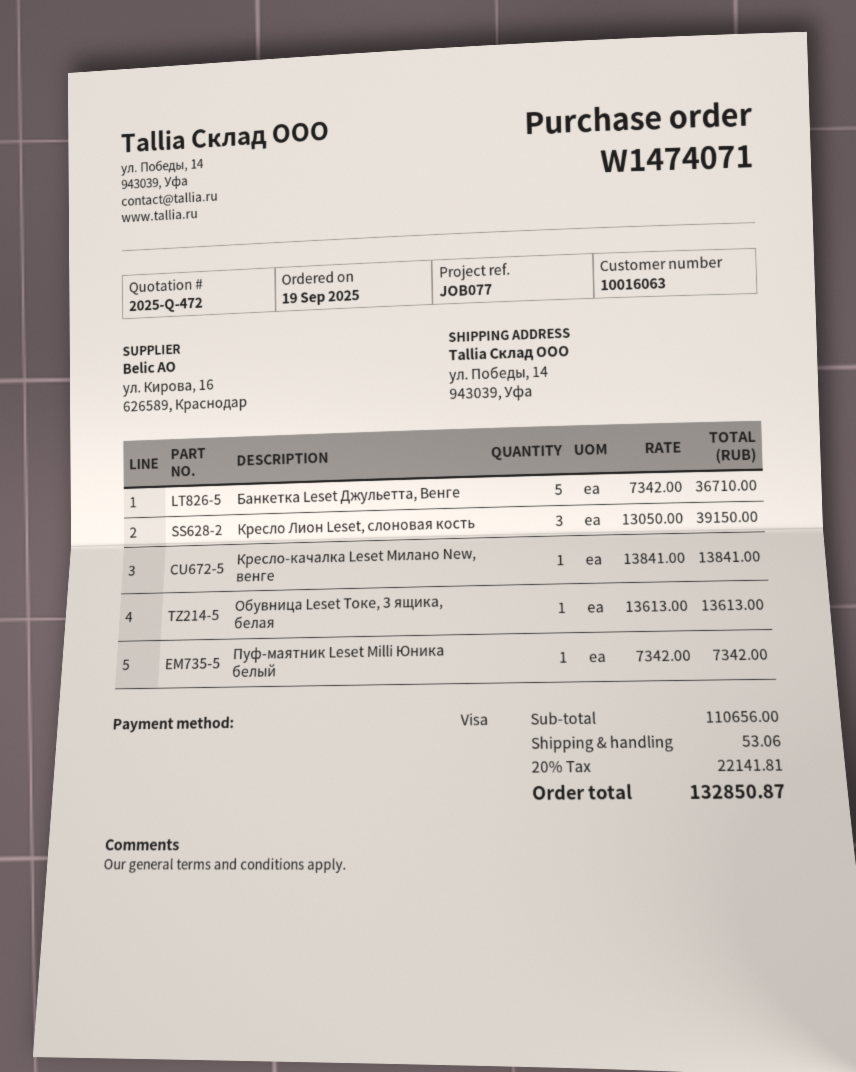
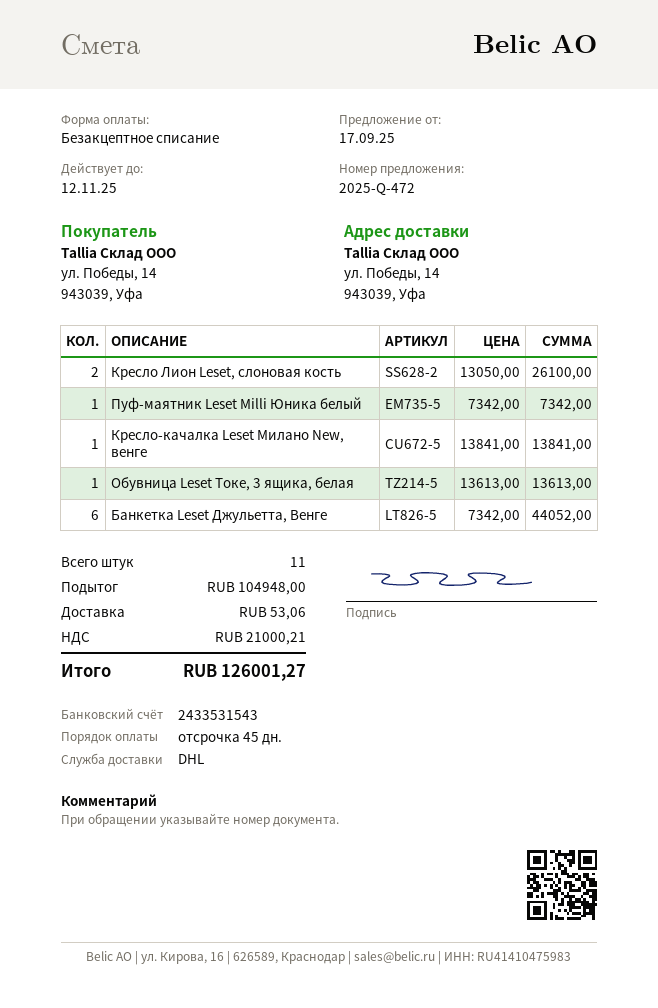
payment method: Visa -> direct debit
Банкетка Leset Джульетта, Венге: 5 x 7342.00 = 36710.00 -> 6 x 7342.00 = 44052.00
Кресло Лион Leset, слоновая кость: 3 x 13050.00 = 39150.00 -> 2 x 13050.00 = 26100.00
subtotal: 110656.00 -> 104948.00
tax: 22141.81 -> 21000.21
total: 132850.87 -> 126001.27

